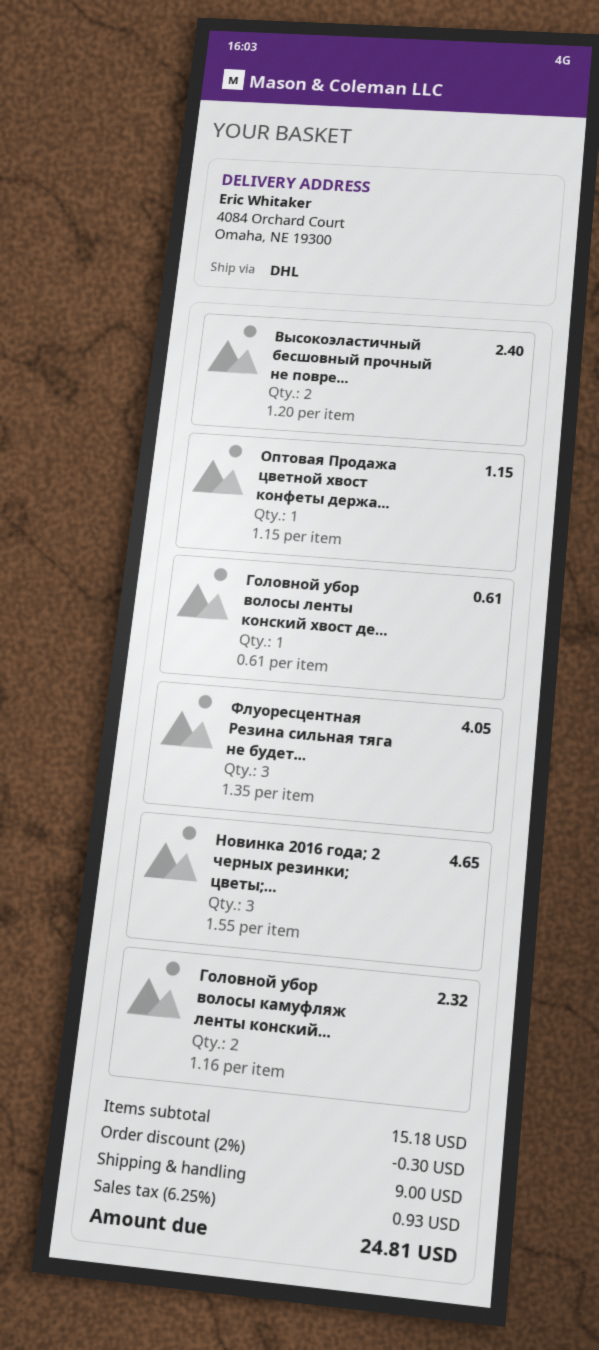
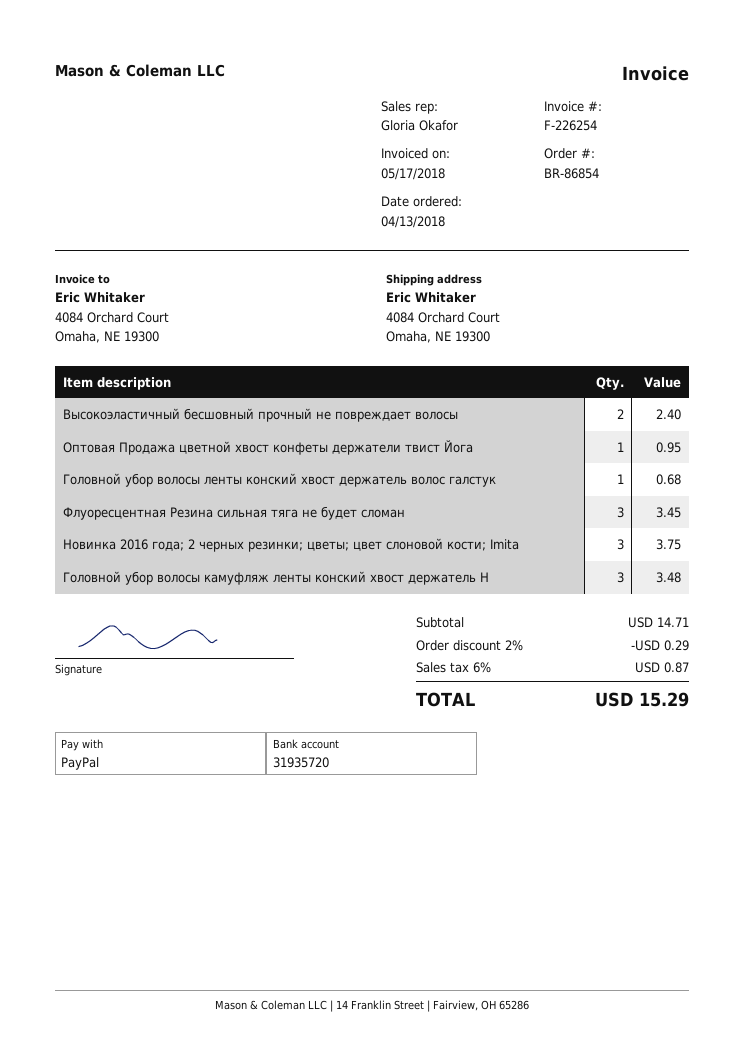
Оптовая Продажа цветной хвост конфеты держа...: 1 for 1.15 -> 1 for 0.95
Головной убор волосы ленты конский хвост де...: 1 for 0.61 -> 1 for 0.68
Флуоресцентная Резина сильная тяга не будет...: 3 for 4.05 -> 3 for 3.45
Новинка 2016 года; 2 черных резинки; цветы;...: 3 for 4.65 -> 3 for 3.75
Головной убор волосы камуфляж ленты конский...: 2 for 2.32 -> 3 for 3.48
subtotal: 15.18 -> 14.71
discount: 2% = 0.30 -> 2% = 0.29
shipping: 9.00 -> none
tax: 6.25% = 0.93 -> 6% = 0.87
total: 24.81 -> 15.29

